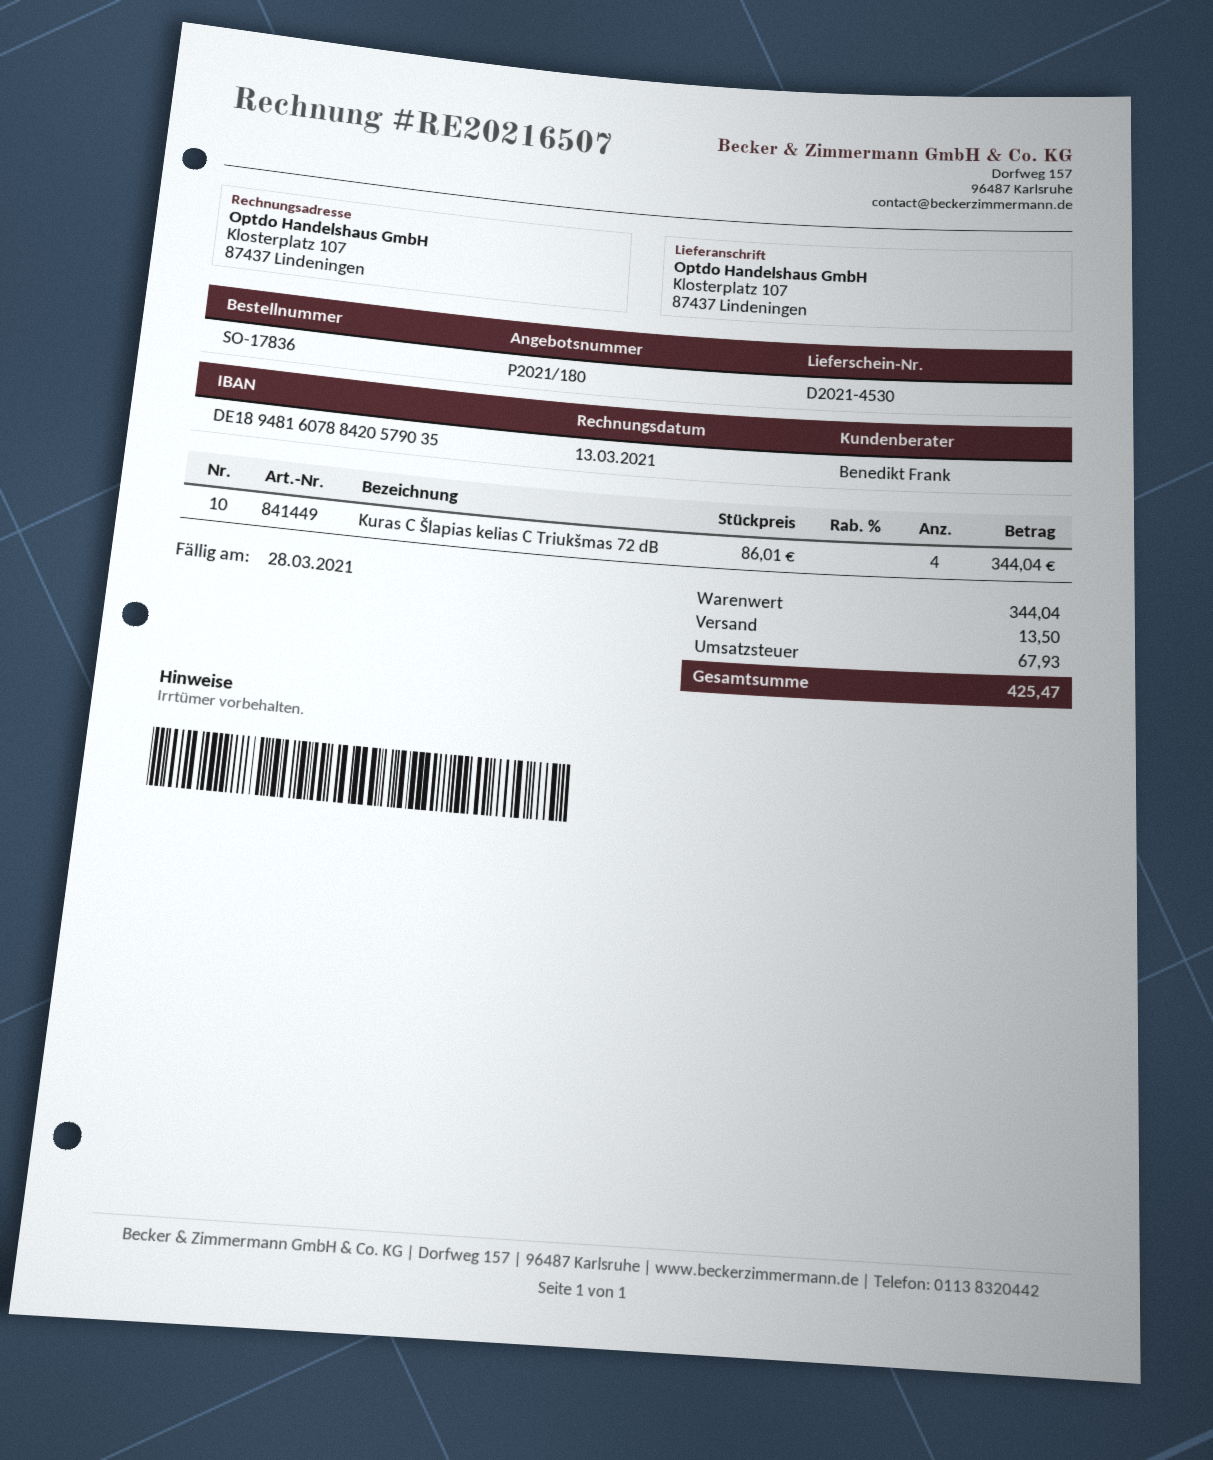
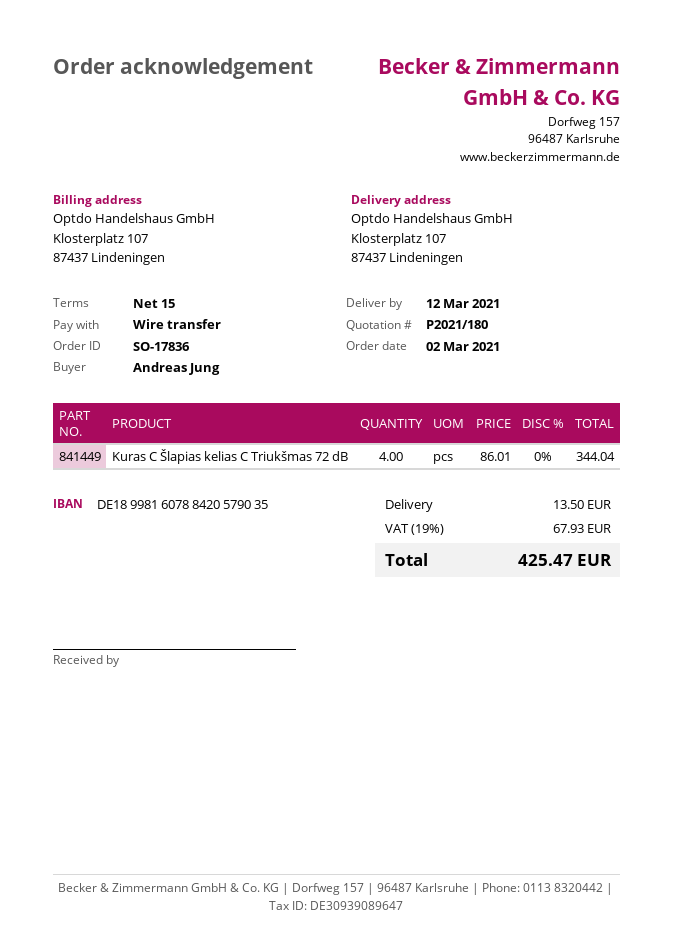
bank account: DE18948160788420579035 -> DE18998160788420579035

